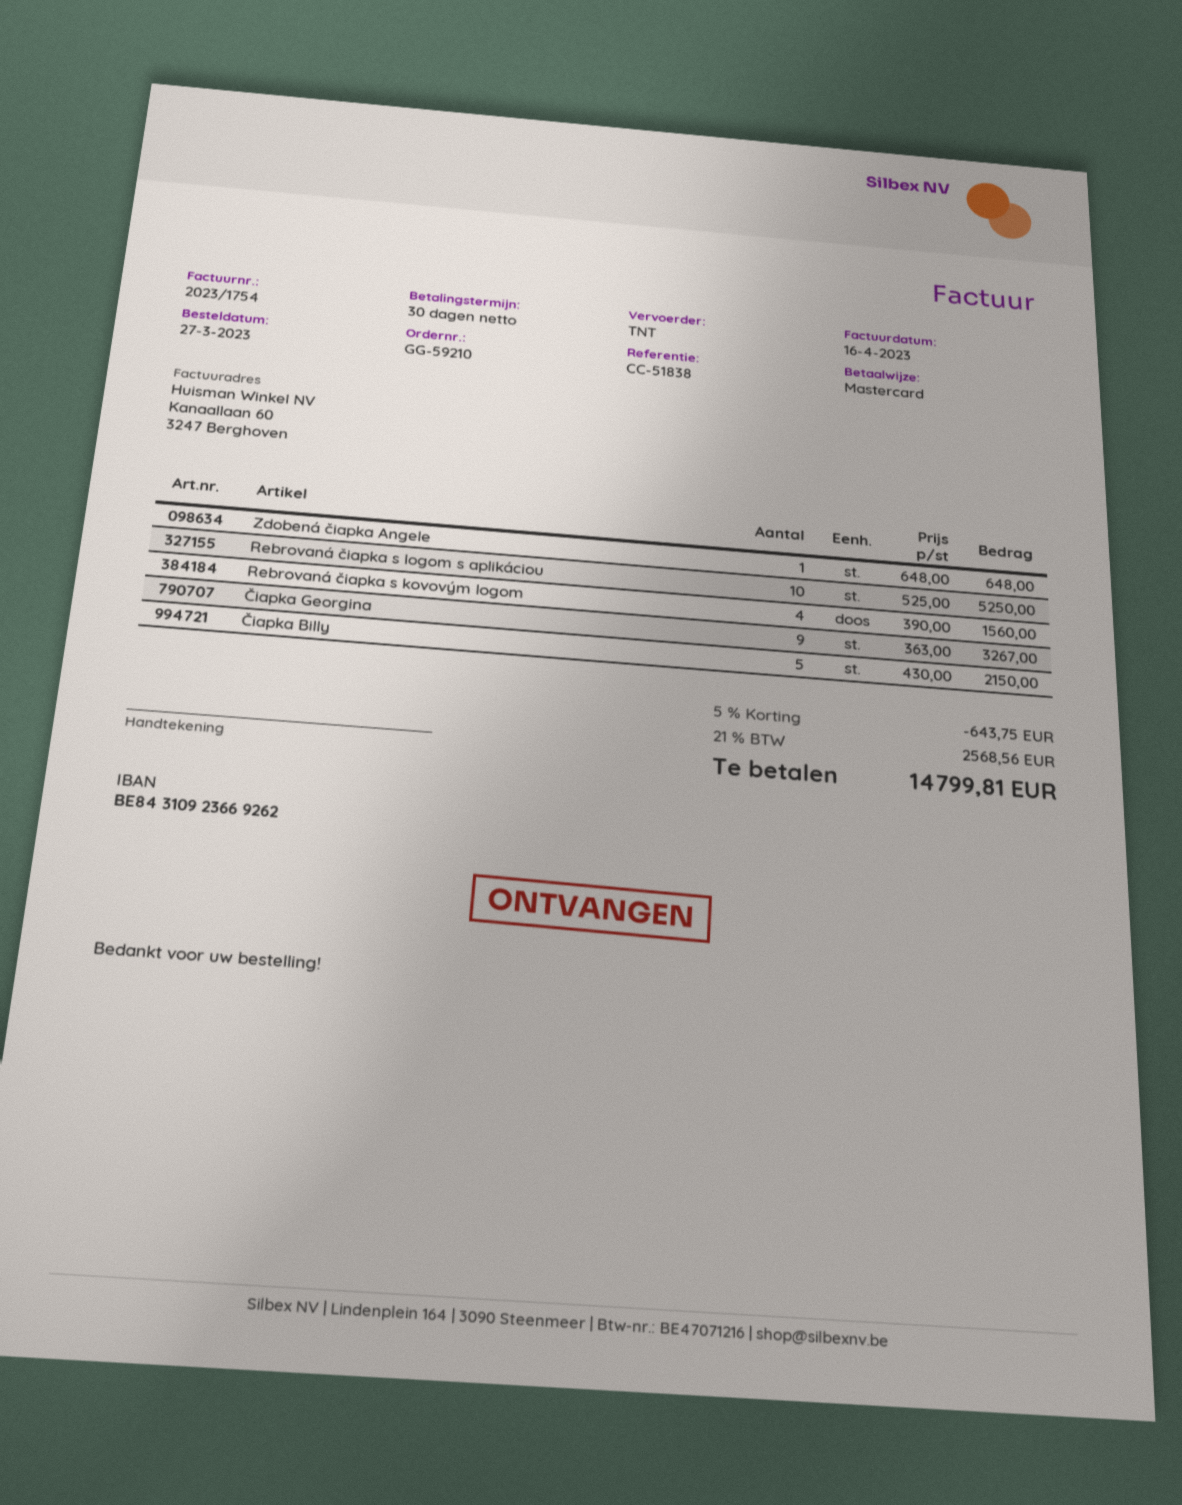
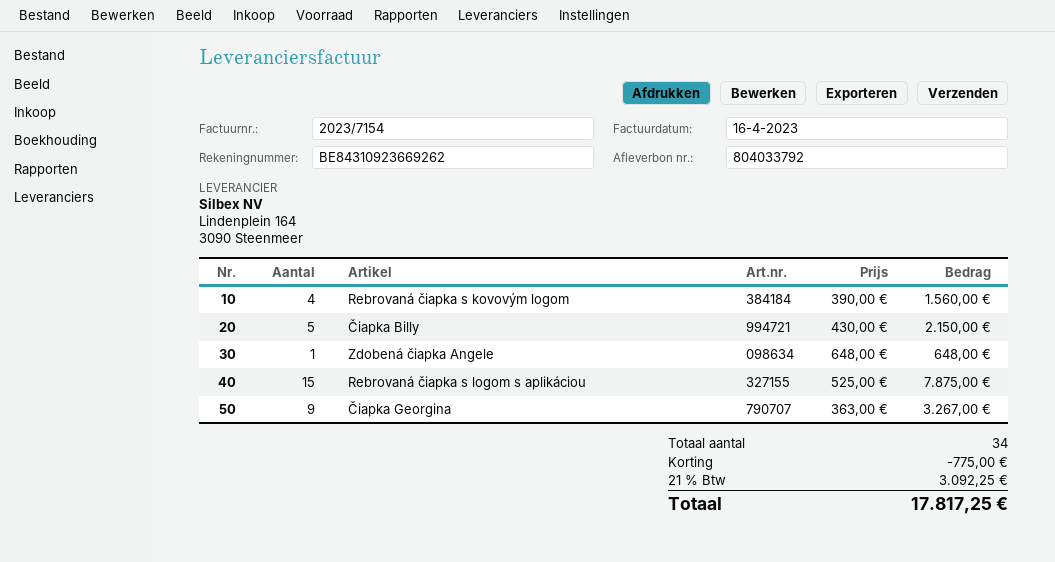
invoice number: 2023/1754 -> 2023/7154
Rebrovaná čiapka s logom s aplikáciou: 10 x 525.00 = 5250.00 -> 15 x 525.00 = 7875.00
discount: 643.75 -> 775.00
tax: 21% = 2568.56 -> 21% = 3092.25
total: 14799.81 -> 17817.25

